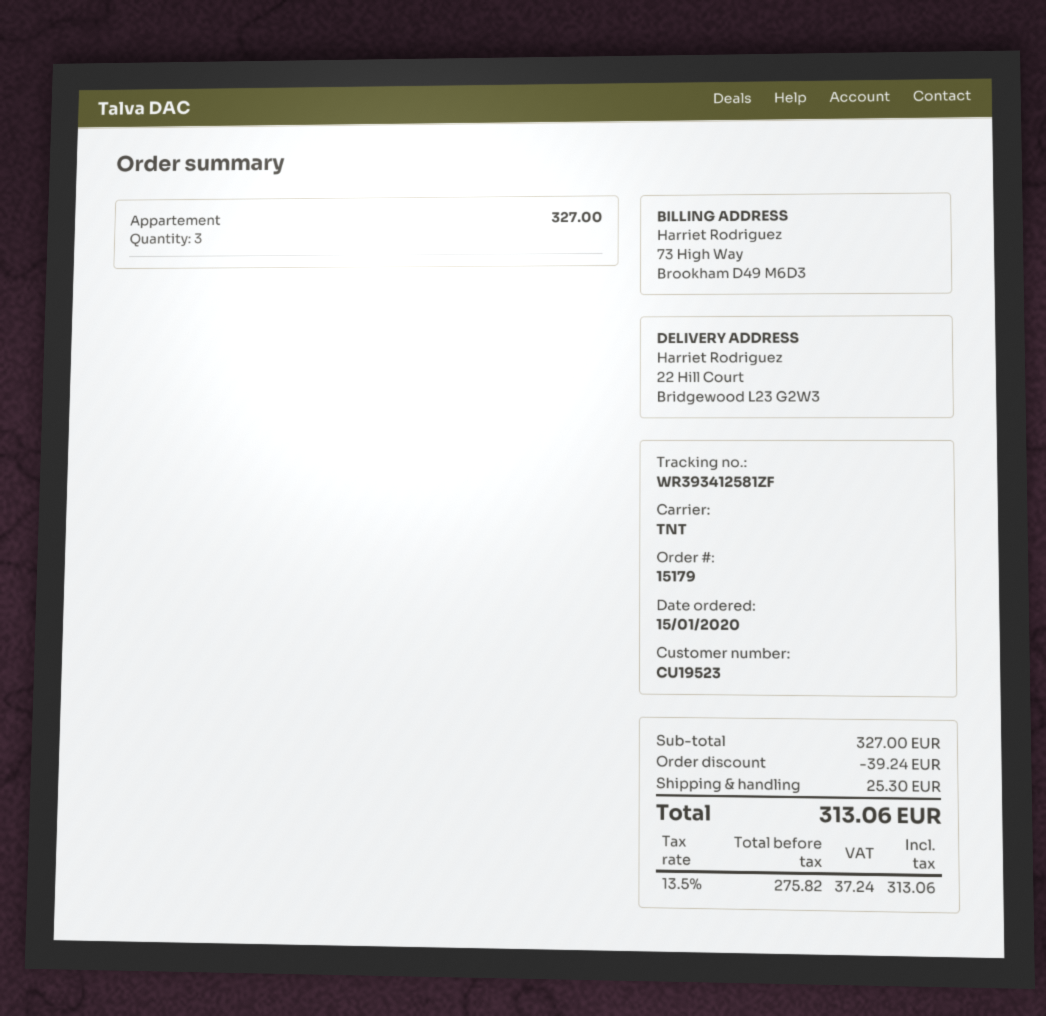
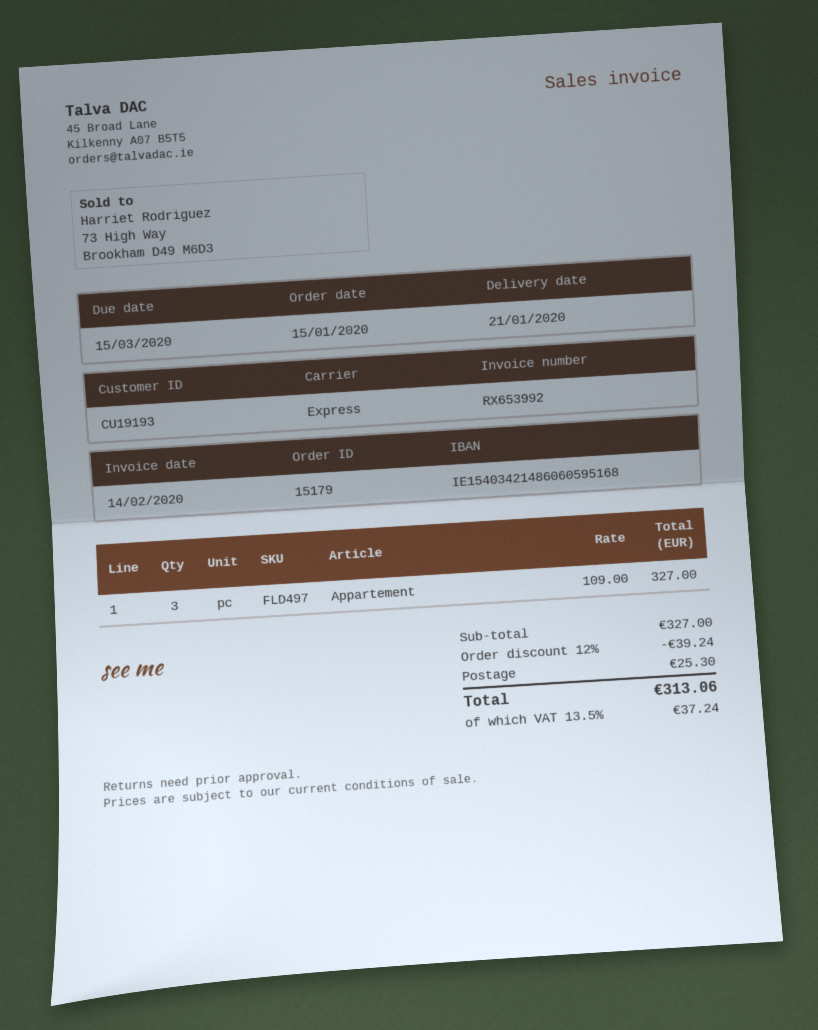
customer number: CU19523 -> CU19193
shipping method: TNT -> express

